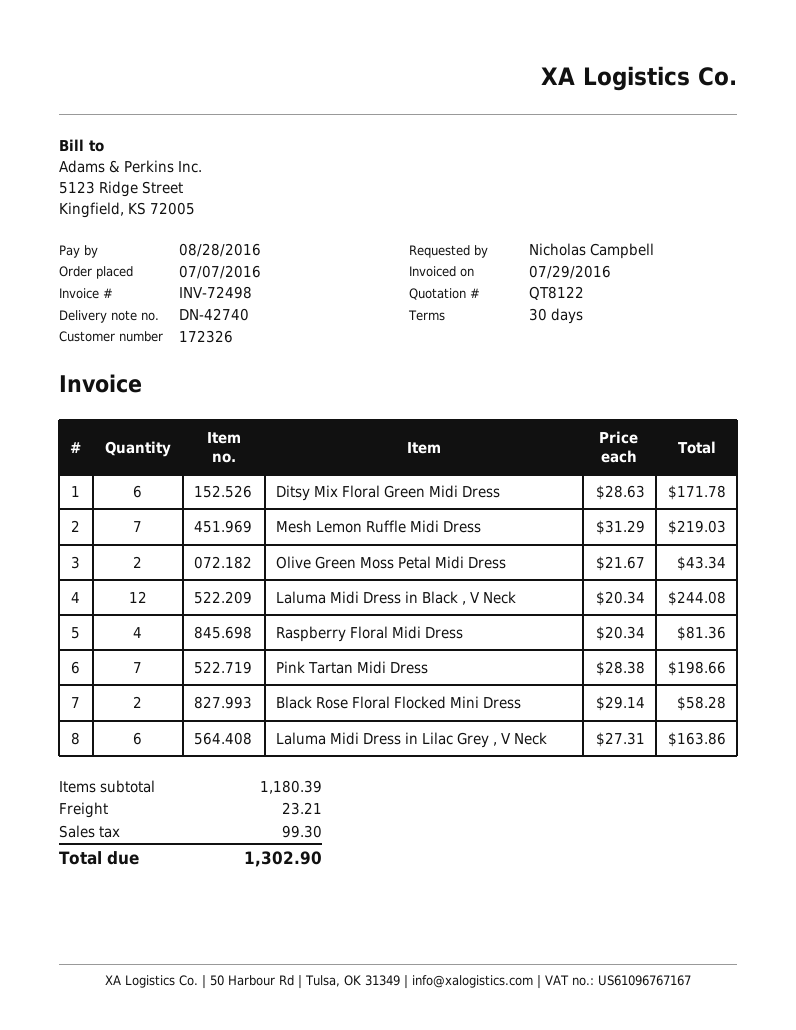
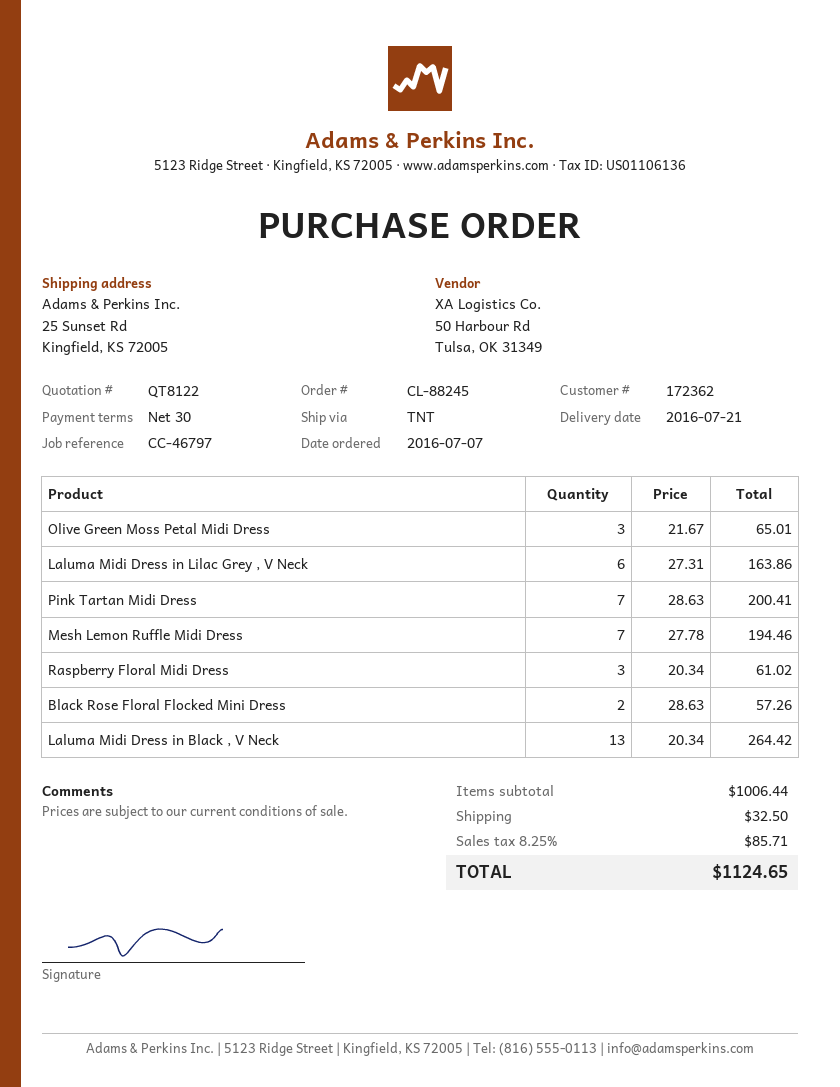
customer number: 172326 -> 172362
Ditsy Mix Floral Green Midi Dress: 6 x 28.63 = 171.78 -> none
Mesh Lemon Ruffle Midi Dress: 7 x 31.29 = 219.03 -> 7 x 27.78 = 194.46
Olive Green Moss Petal Midi Dress: 2 x 21.67 = 43.34 -> 3 x 21.67 = 65.01
Laluma Midi Dress in Black , V Neck: 12 x 20.34 = 244.08 -> 13 x 20.34 = 264.42
Raspberry Floral Midi Dress: 4 x 20.34 = 81.36 -> 3 x 20.34 = 61.02
Pink Tartan Midi Dress: 7 x 28.38 = 198.66 -> 7 x 28.63 = 200.41
Black Rose Floral Flocked Mini Dress: 2 x 29.14 = 58.28 -> 2 x 28.63 = 57.26
subtotal: 1180.39 -> 1006.44
shipping: 23.21 -> 32.50
tax: 99.30 -> 85.71
total: 1302.90 -> 1124.65

